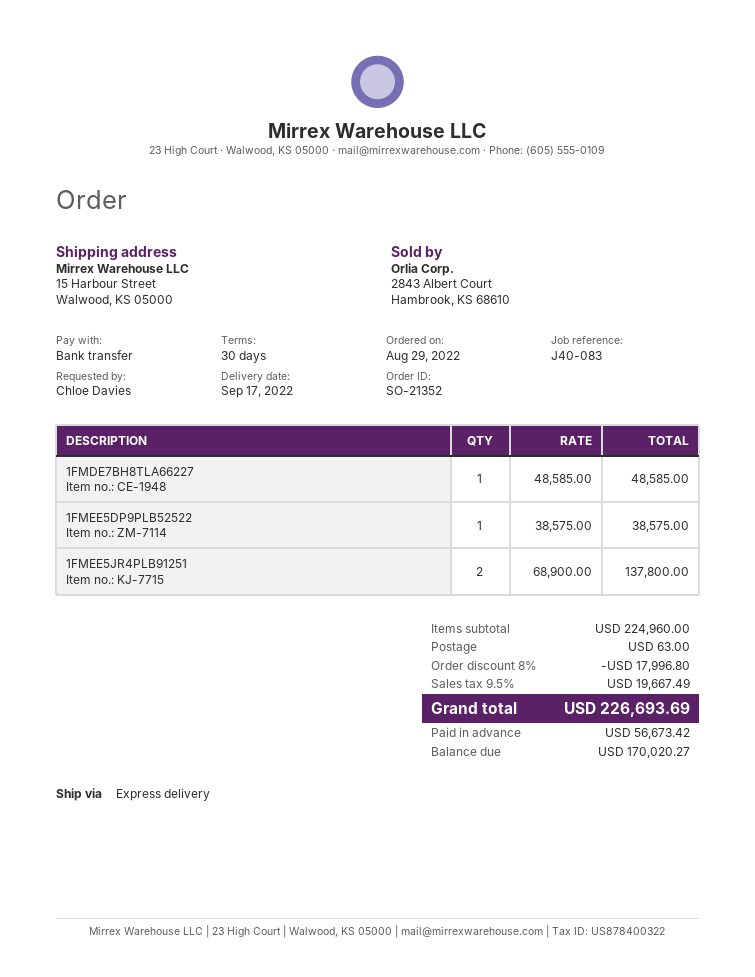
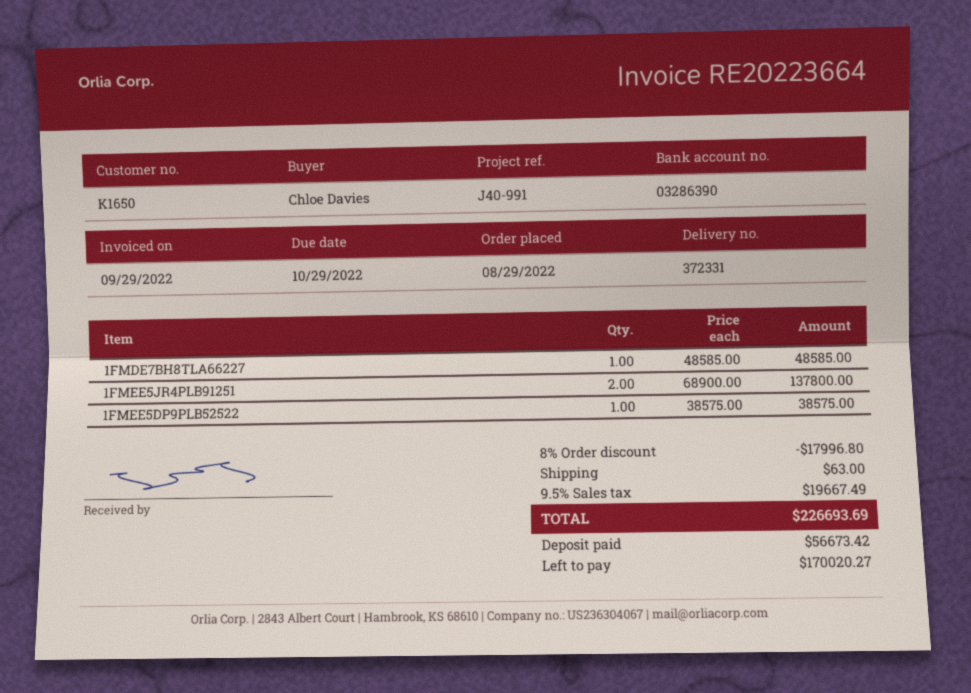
reference: J40-083 -> J40-991

